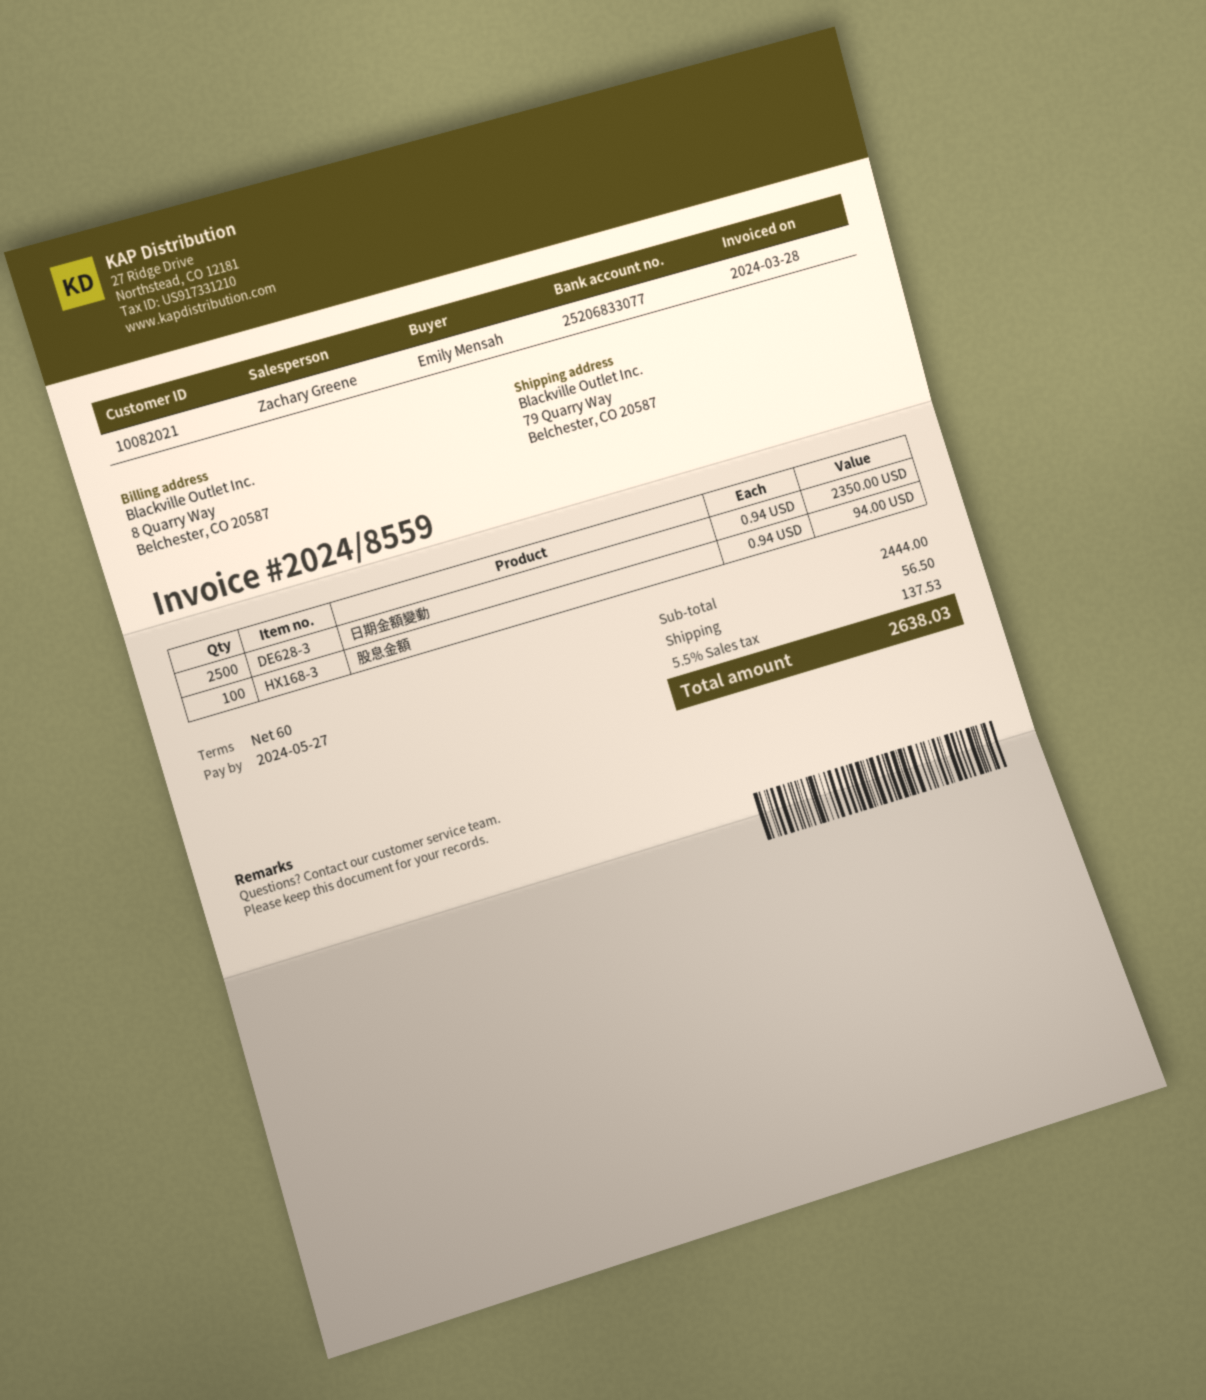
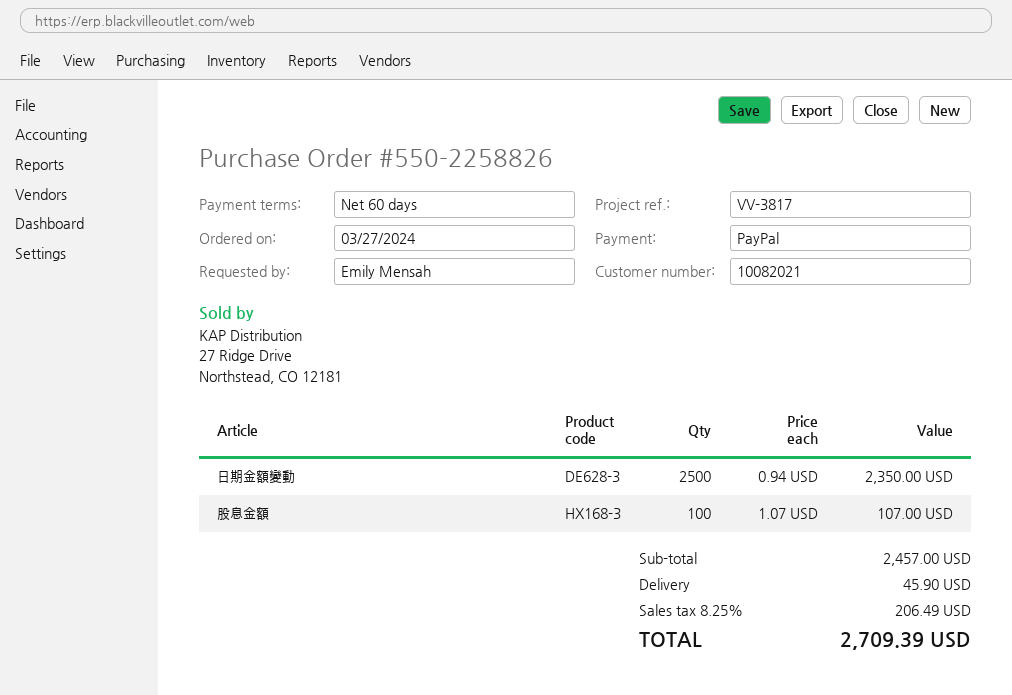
股息金額: 100 x 0.94 = 94.00 -> 100 x 1.07 = 107.00
subtotal: 2444.00 -> 2457.00
shipping: 56.50 -> 45.90
tax: 5.5% = 137.53 -> 8.25% = 206.49
total: 2638.03 -> 2709.39

